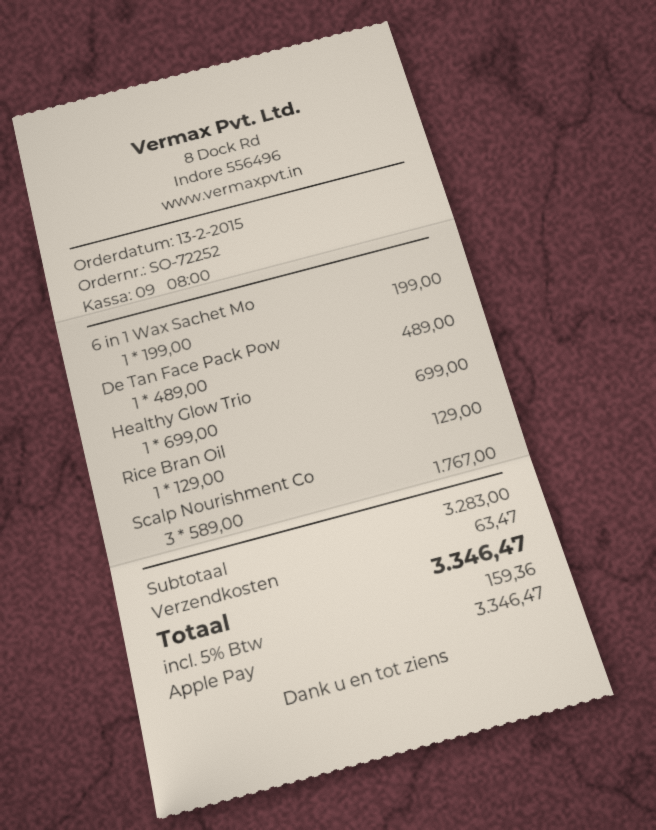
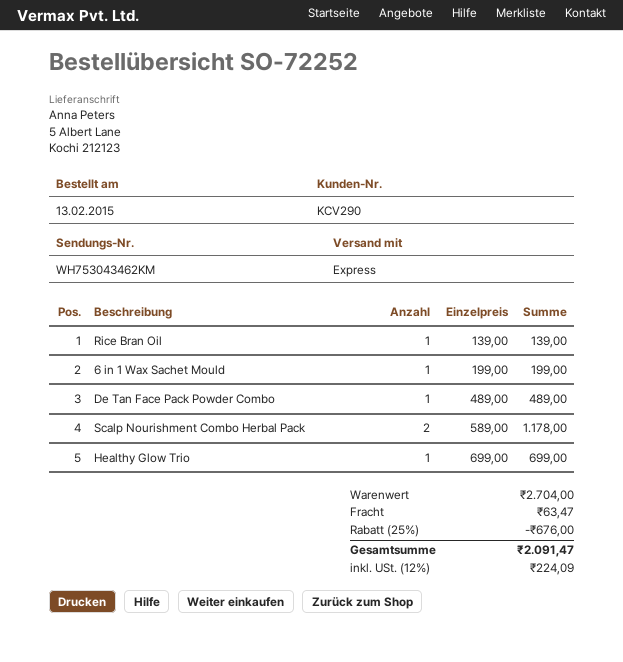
Rice Bran Oil: 1 x 129.00 = 129.00 -> 1 x 139.00 = 139.00
Scalp Nourishment Co: 3 x 589.00 = 1767.00 -> 2 x 589.00 = 1178.00
subtotal: 3283.00 -> 2704.00
discount: none -> 25% = 676.00
tax: 5% = 159.36 -> 12% = 224.09
total: 3346.47 -> 2091.47

